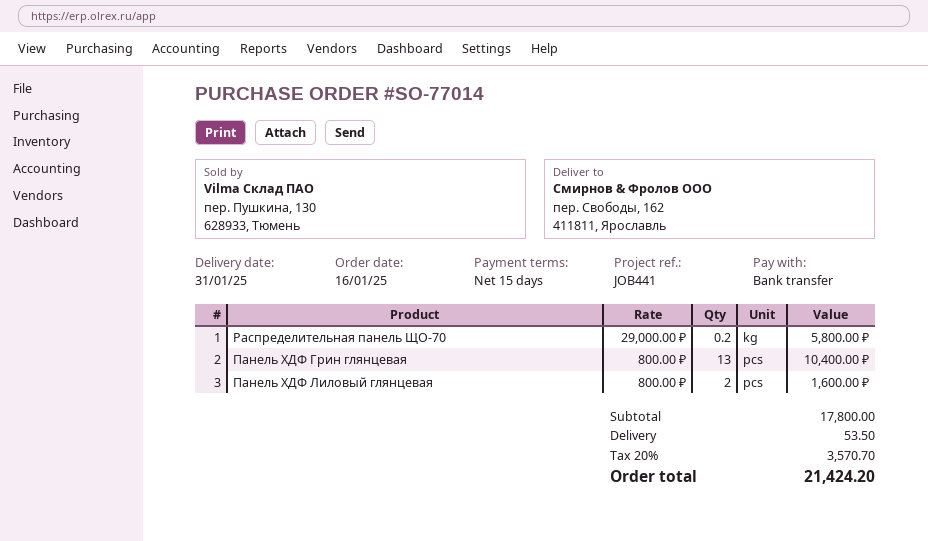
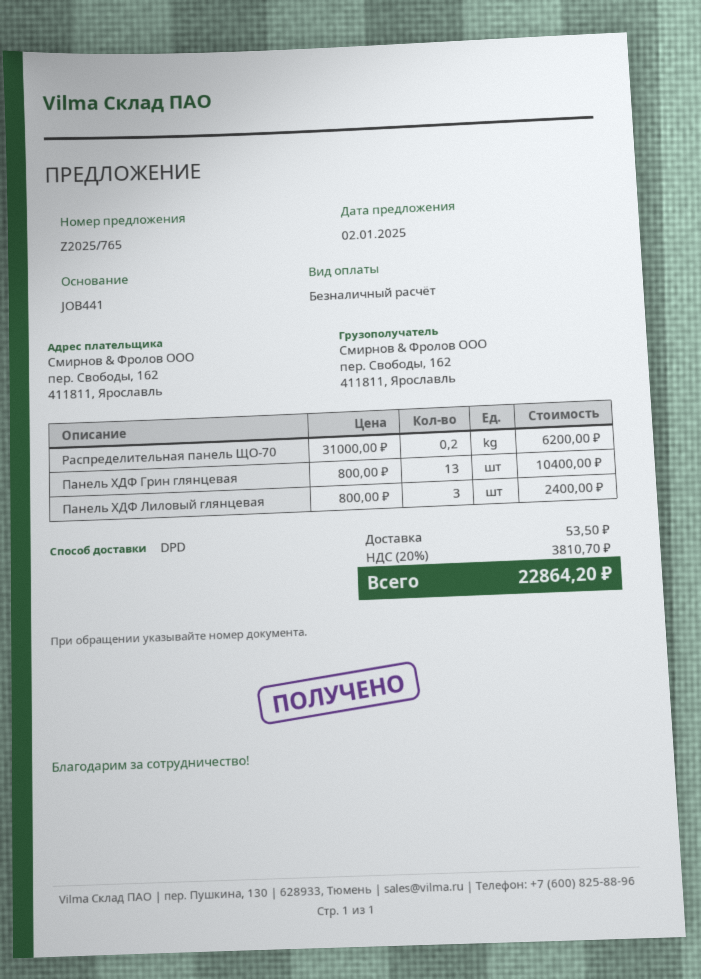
Распределительная панель ЩО-70: 0.2 x 29000.00 = 5800.00 -> 0.2 x 31000.00 = 6200.00
Панель ХДФ Лиловый глянцевая: 2 x 800.00 = 1600.00 -> 3 x 800.00 = 2400.00
tax: 20% = 3570.70 -> 20% = 3810.70
total: 21424.20 -> 22864.20

